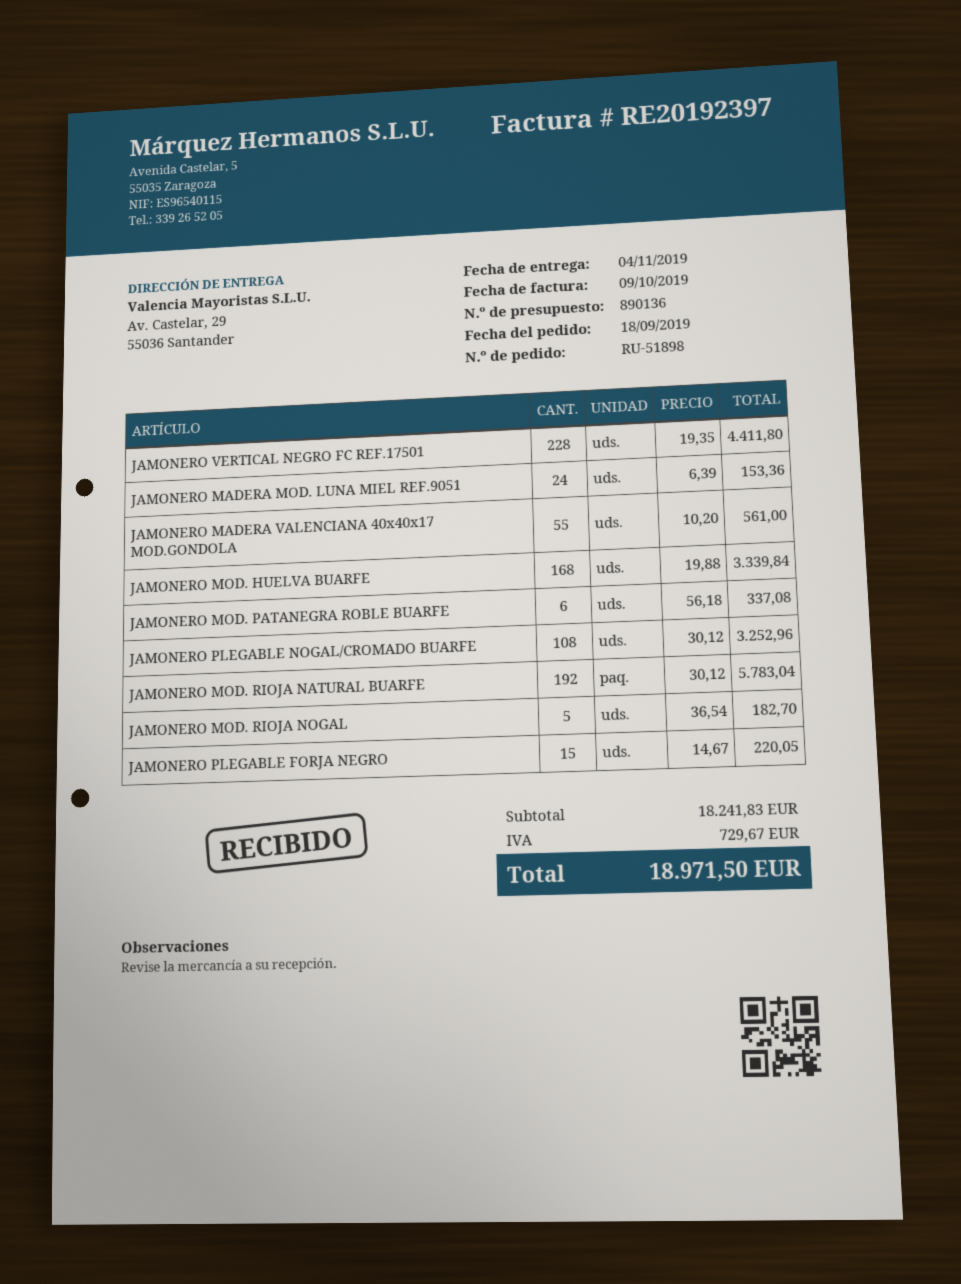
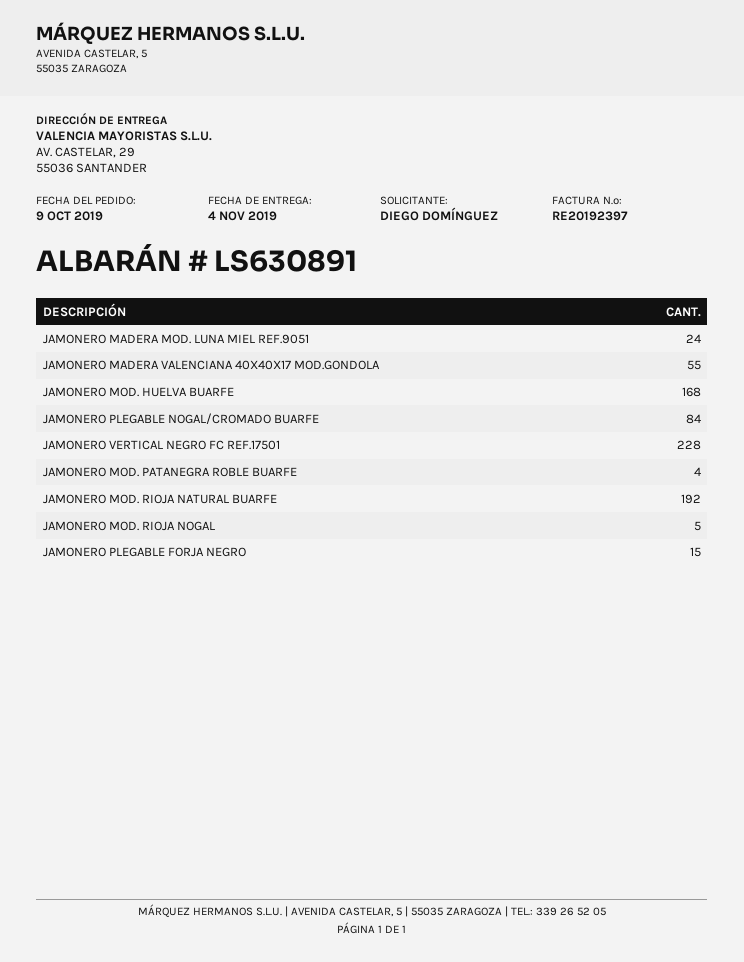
order date: 2019-09-18 -> 2019-10-09
JAMONERO MOD. PATANEGRA ROBLE BUARFE: 6 -> 4
JAMONERO PLEGABLE NOGAL/CROMADO BUARFE: 108 -> 84

